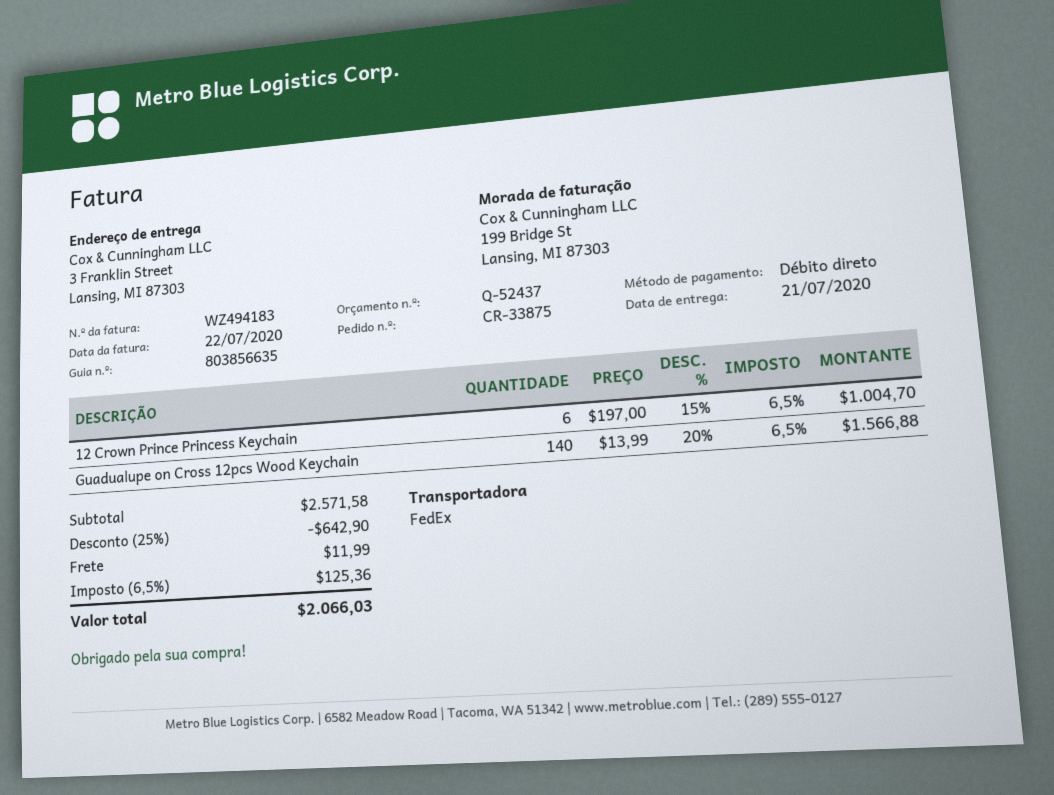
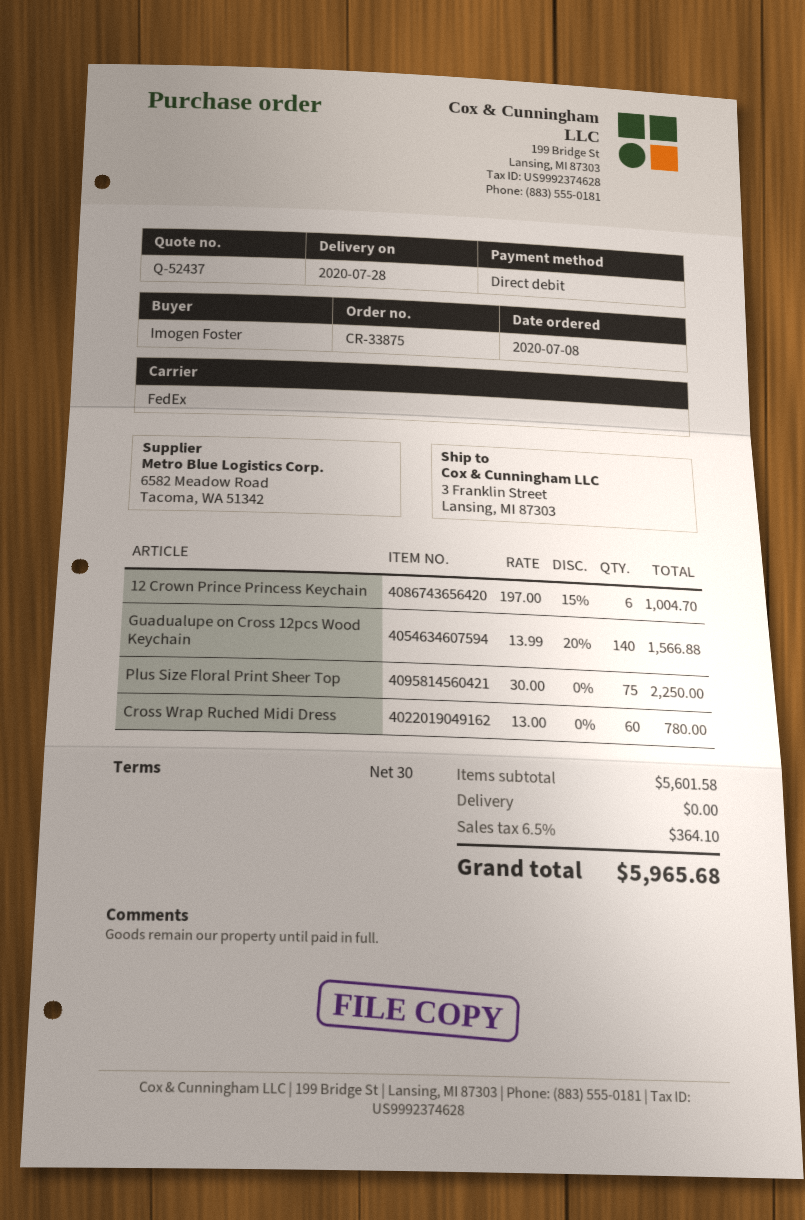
delivery date: 2020-07-21 -> 2020-07-28
Plus Size Floral Print Sheer Top: none -> 75 x 30.00 = 2250.00
Cross Wrap Ruched Midi Dress: none -> 60 x 13.00 = 780.00
subtotal: 2571.58 -> 5601.58
discount: 25% = 642.90 -> none
shipping: 11.99 -> 0.00
tax: 6.5% = 125.36 -> 6.5% = 364.10
total: 2066.03 -> 5965.68

